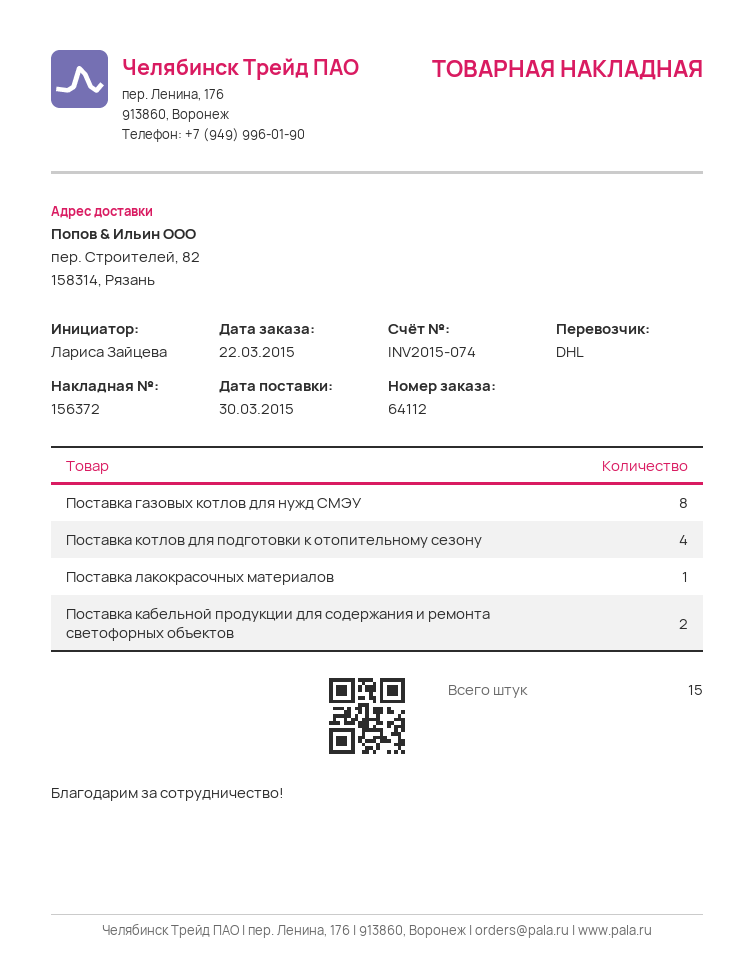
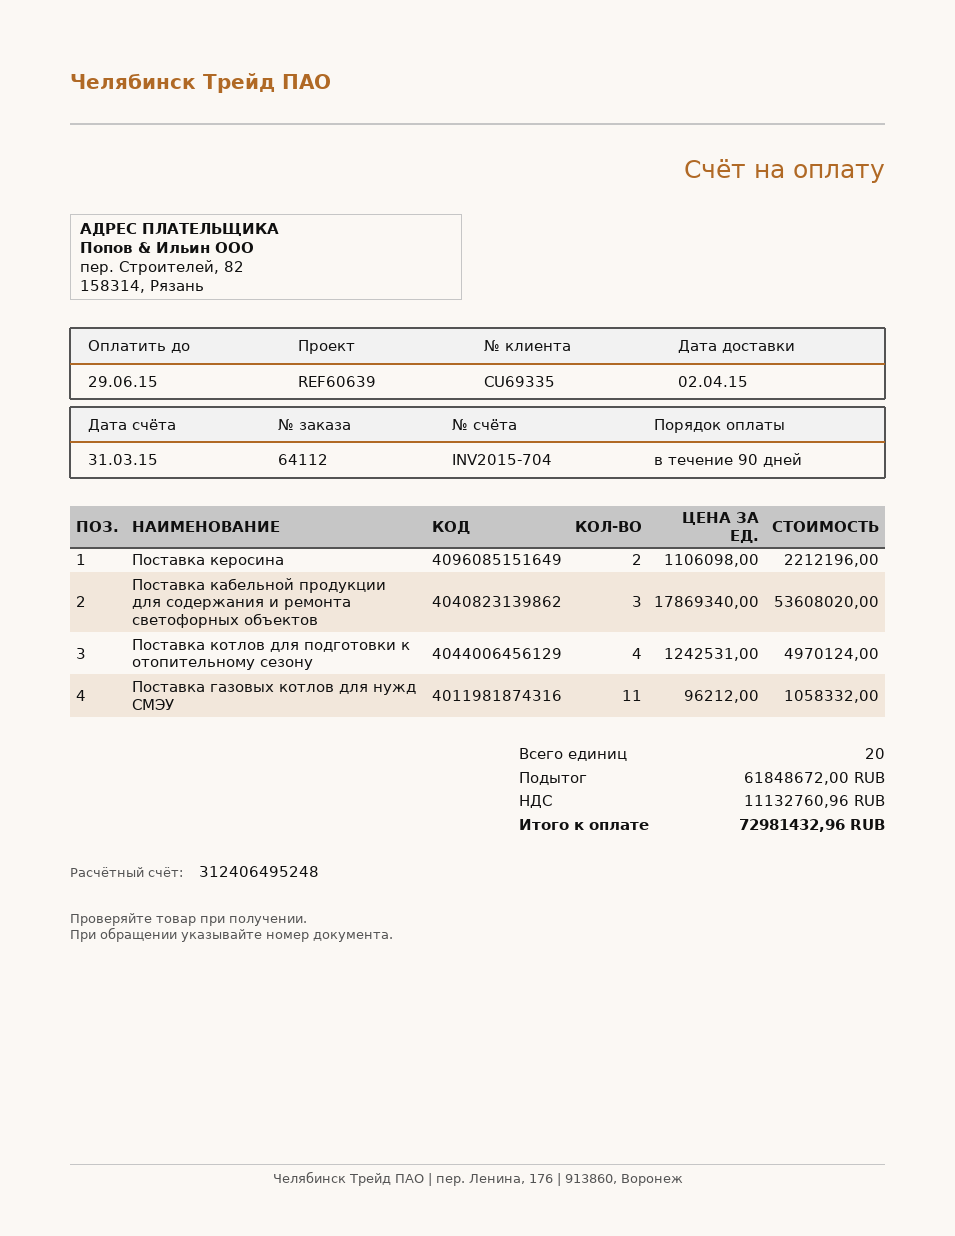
delivery date: 2015-03-30 -> 2015-04-02
invoice number: INV2015-074 -> INV2015-704
Поставка газовых котлов для нужд СМЭУ: 8 -> 11
Поставка лакокрасочных материалов: 1 -> none
Поставка кабельной продукции для содержания и ремонта светофорных объектов: 2 -> 3
Поставка керосина: none -> 2
total quantity: 15 -> 20

